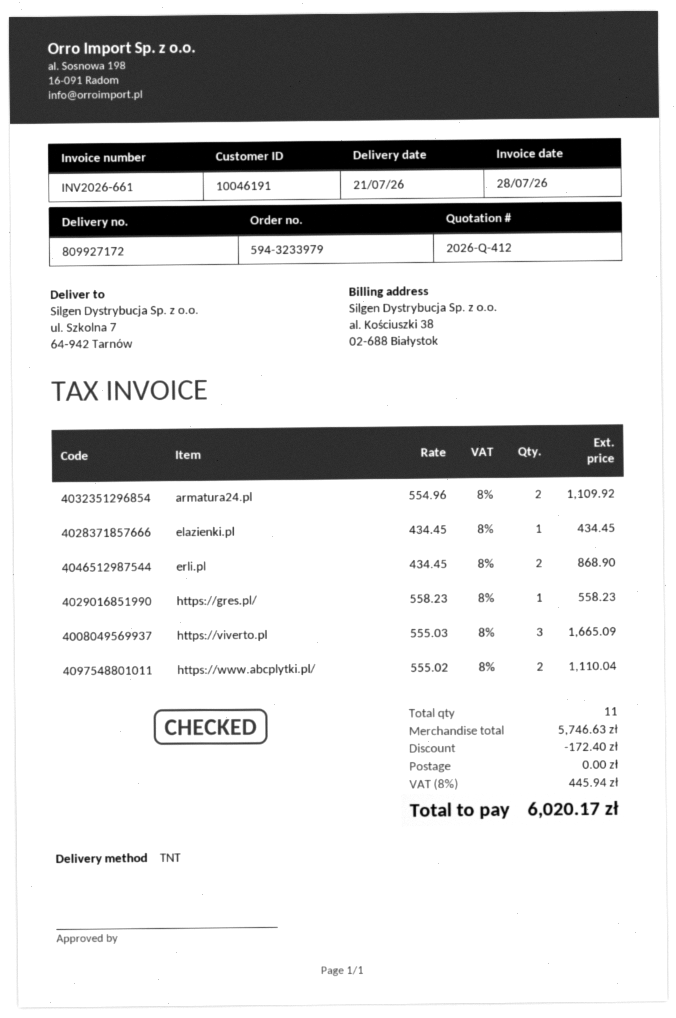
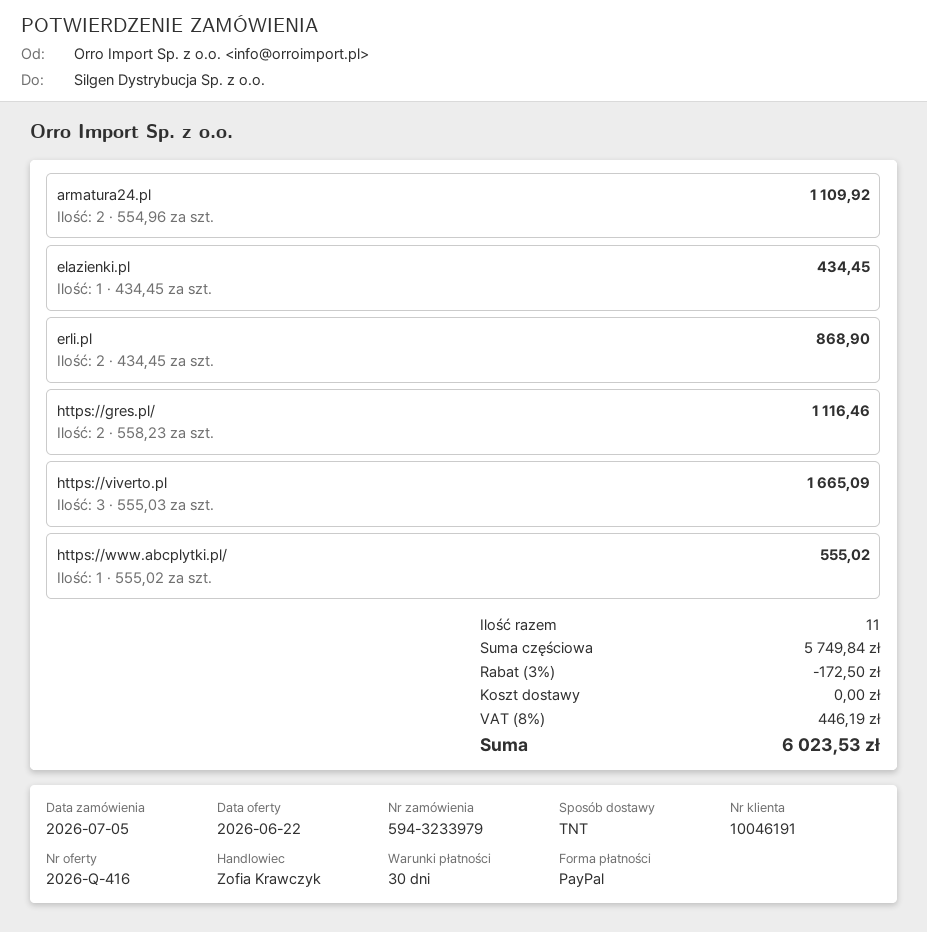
quote number: 2026-Q-412 -> 2026-Q-416
https://gres.pl/: 1 x 558.23 = 558.23 -> 2 x 558.23 = 1116.46
https://www.abcplytki.pl/: 2 x 555.02 = 1110.04 -> 1 x 555.02 = 555.02
subtotal: 5746.63 -> 5749.84
discount: 172.40 -> 172.50
tax: 8% = 445.94 -> 8% = 446.19
total: 6020.17 -> 6023.53

